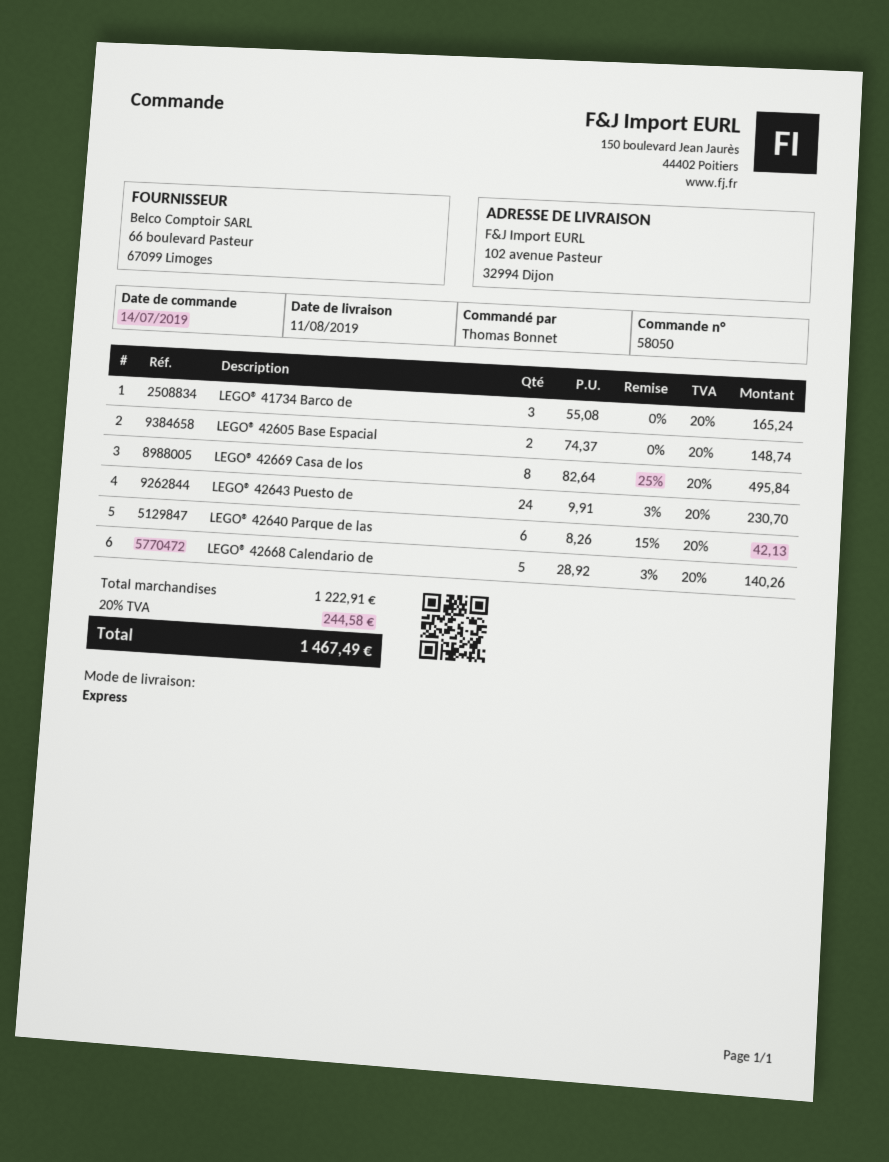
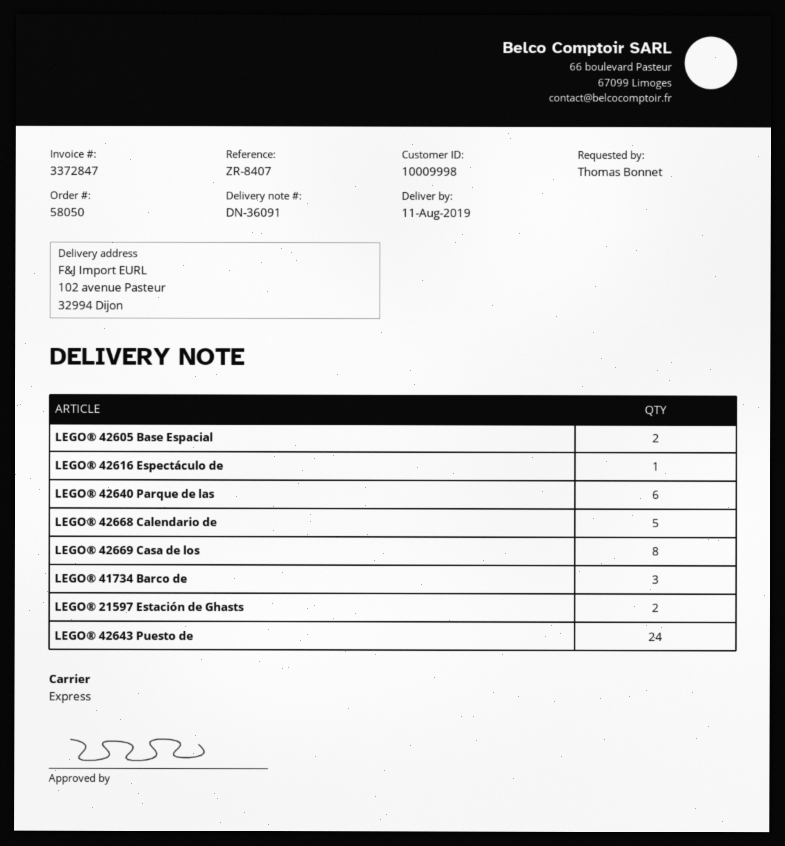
LEGO® 42616 Espectáculo de: none -> 1
LEGO® 21597 Estación de Ghasts: none -> 2

